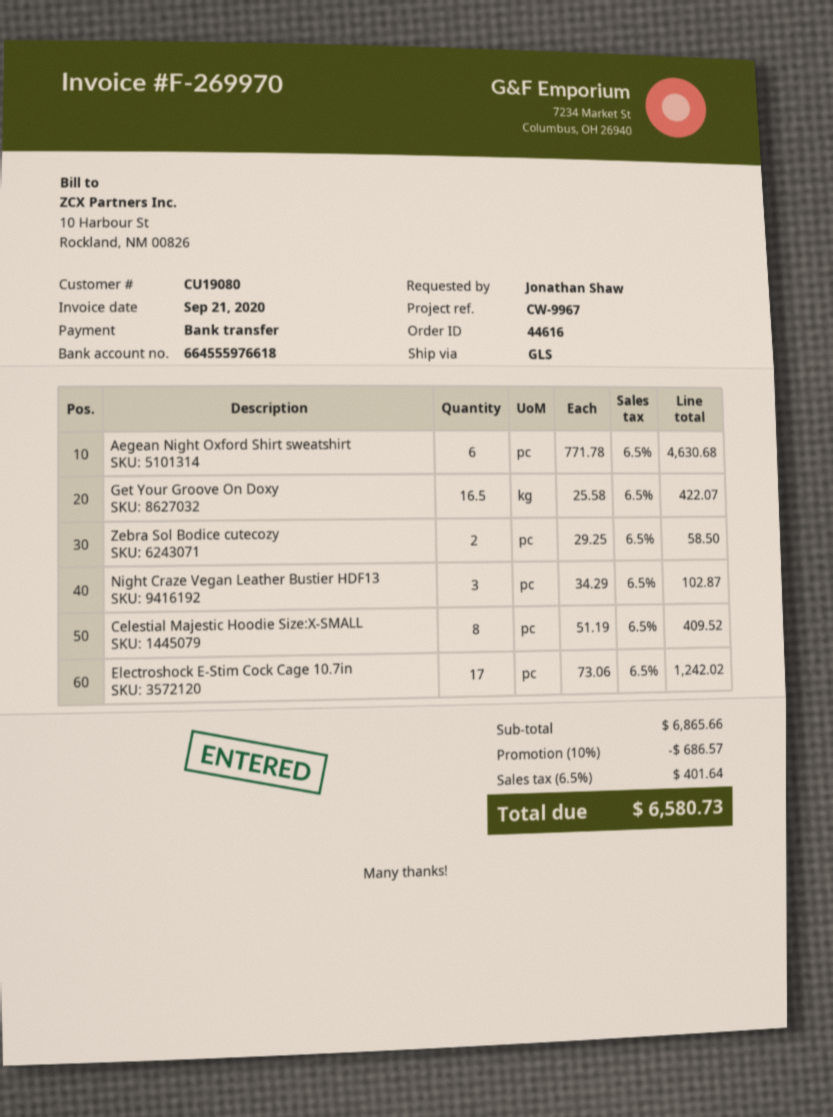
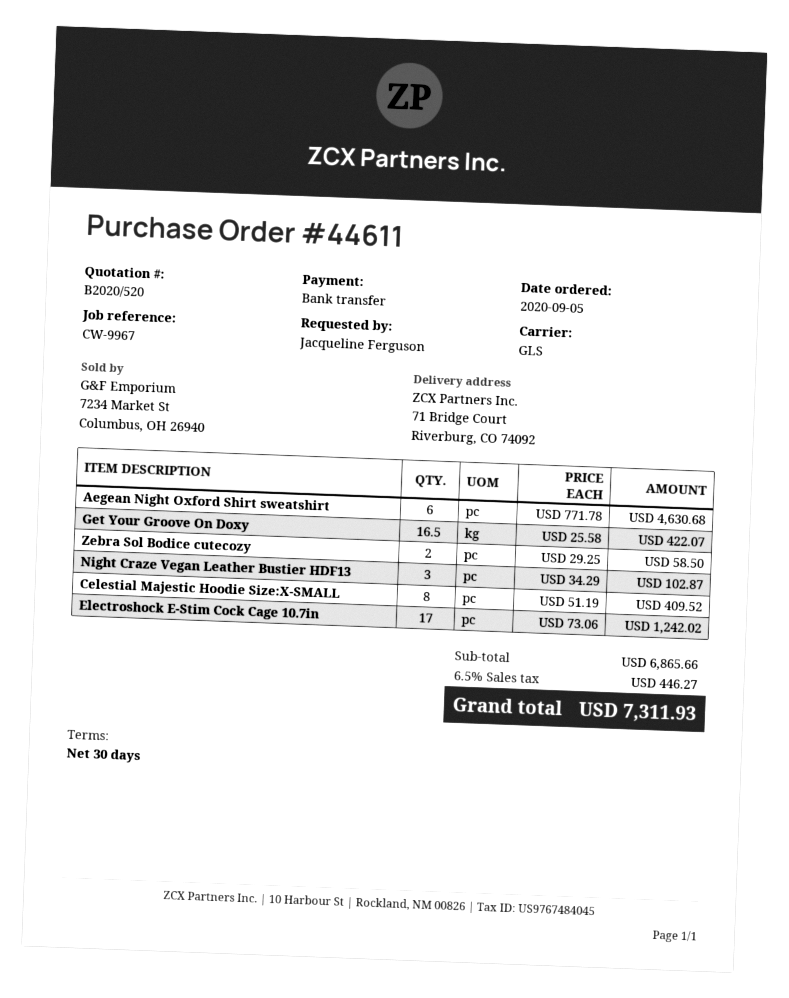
order number: 44616 -> 44611
ordered by: Jonathan Shaw -> Jacqueline Ferguson
discount: 10% = 686.57 -> none
tax: 6.5% = 401.64 -> 6.5% = 446.27
total: 6580.73 -> 7311.93

